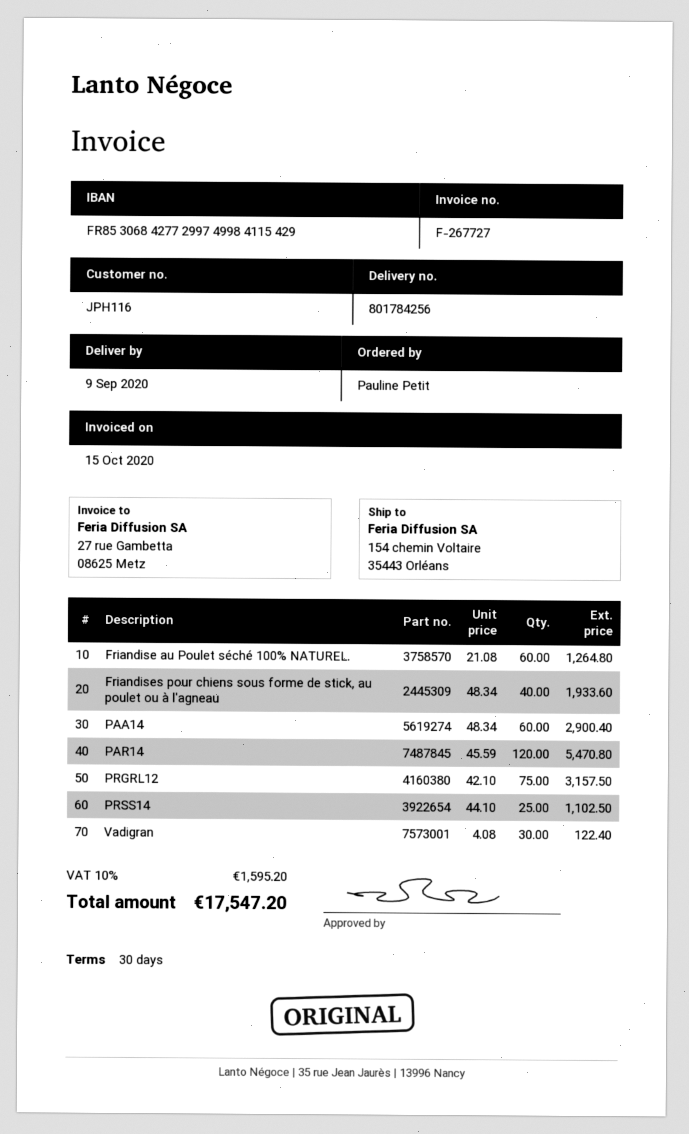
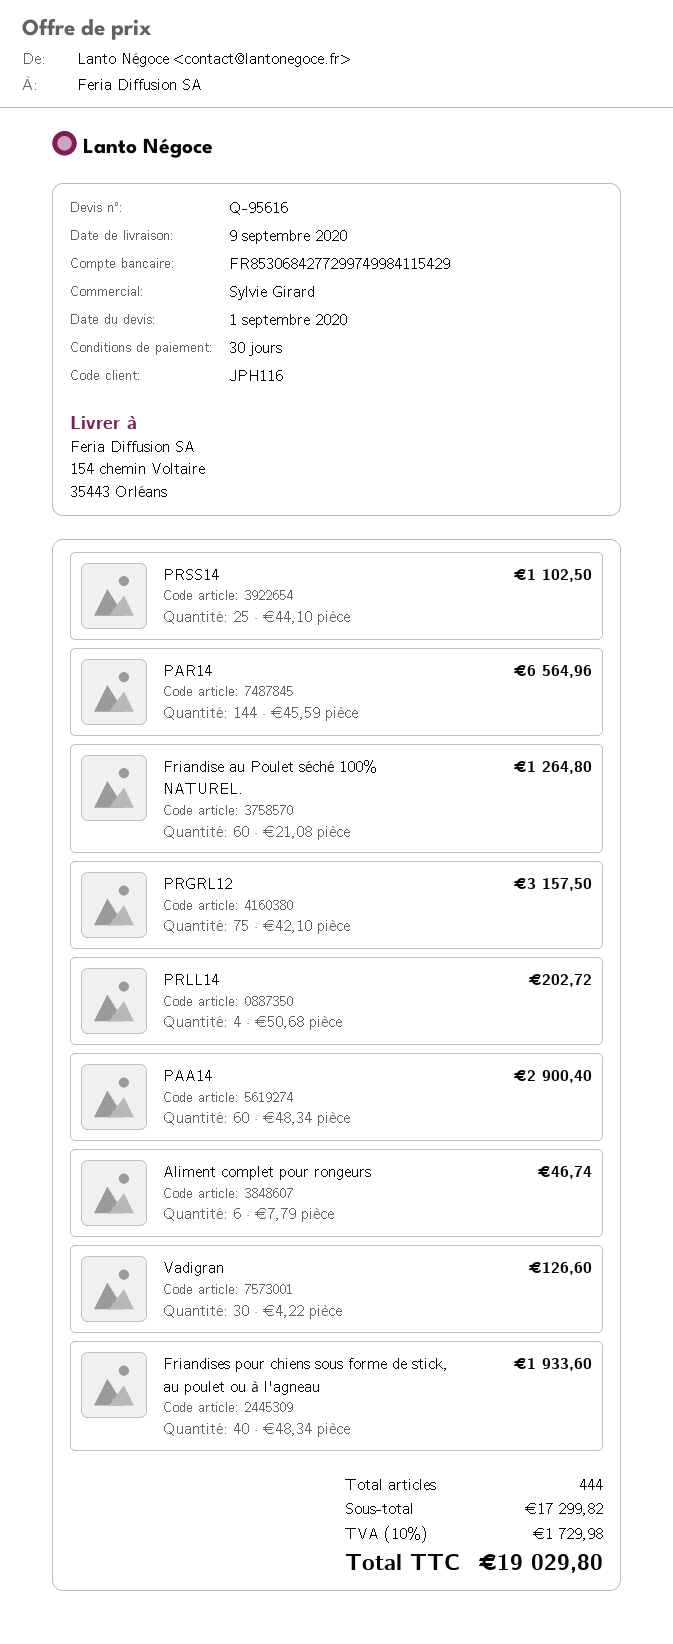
PAR14: 120 x 45.59 = 5470.80 -> 144 x 45.59 = 6564.96
Vadigran: 30 x 4.08 = 122.40 -> 30 x 4.22 = 126.60
PRLL14: none -> 4 x 50.68 = 202.72
Aliment complet pour rongeurs: none -> 6 x 7.79 = 46.74
tax: 10% = 1595.20 -> 10% = 1729.98
total: 17547.20 -> 19029.80

